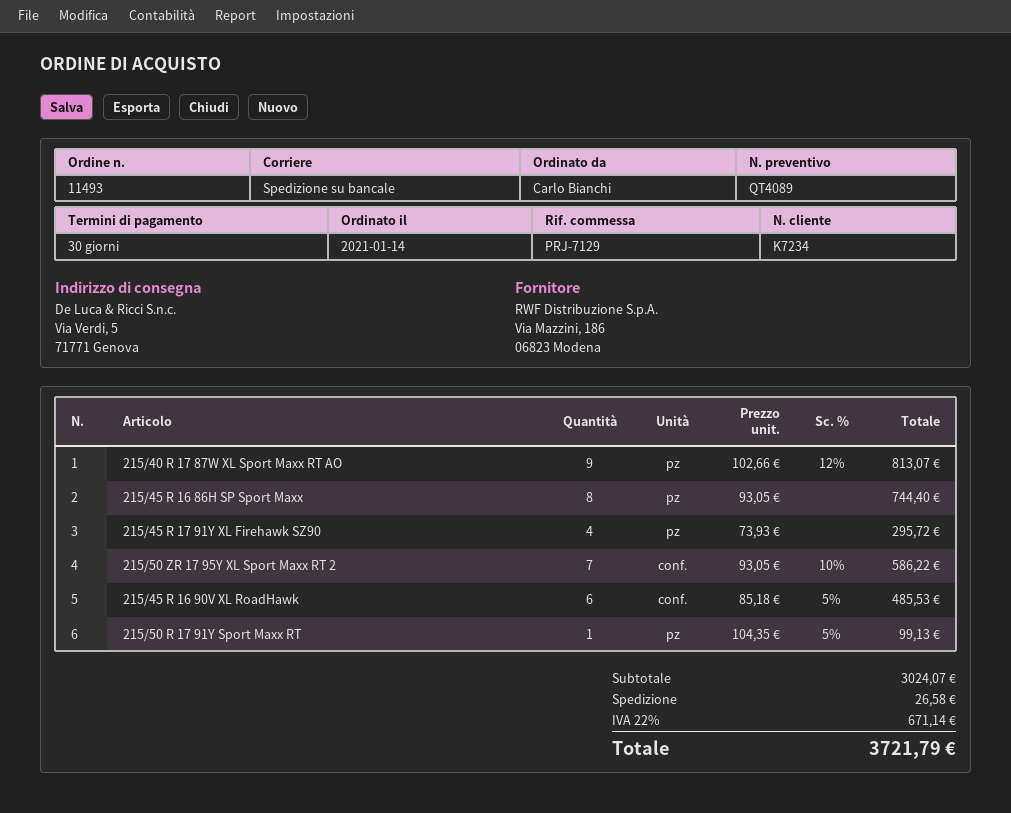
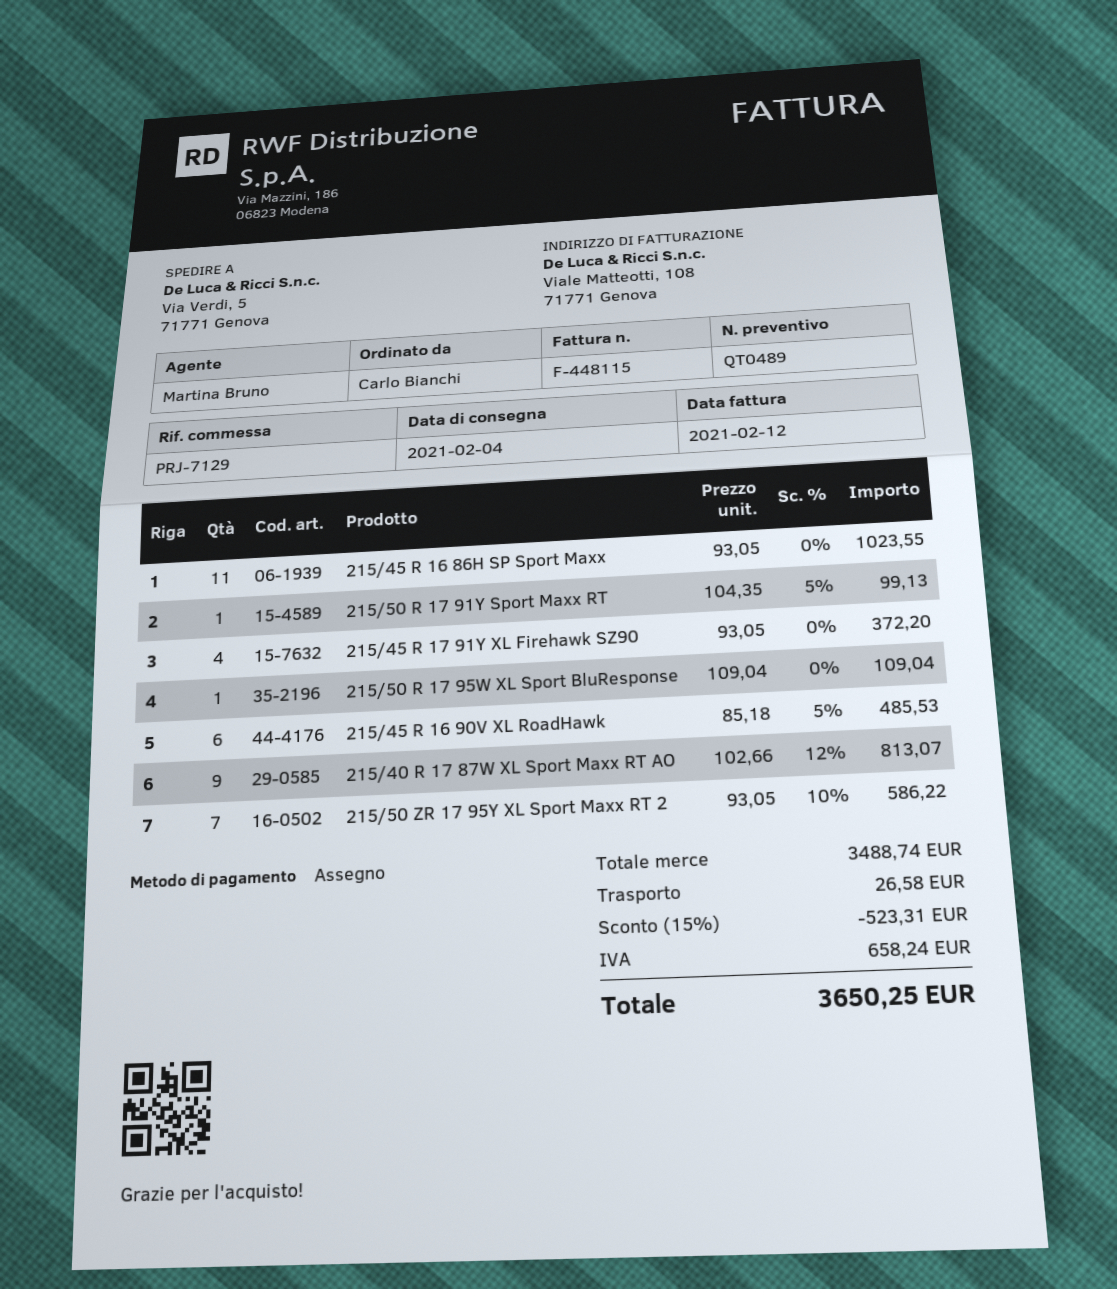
quote number: QT4089 -> QT0489
215/45 R 16 86H SP Sport Maxx: 8 x 93.05 = 744.40 -> 11 x 93.05 = 1023.55
215/45 R 17 91Y XL Firehawk SZ90: 4 x 73.93 = 295.72 -> 4 x 93.05 = 372.20
215/50 R 17 95W XL Sport BluResponse: none -> 1 x 109.04 = 109.04
subtotal: 3024.07 -> 3488.74
discount: none -> 15% = 523.31
tax: 671.14 -> 658.24
total: 3721.79 -> 3650.25

